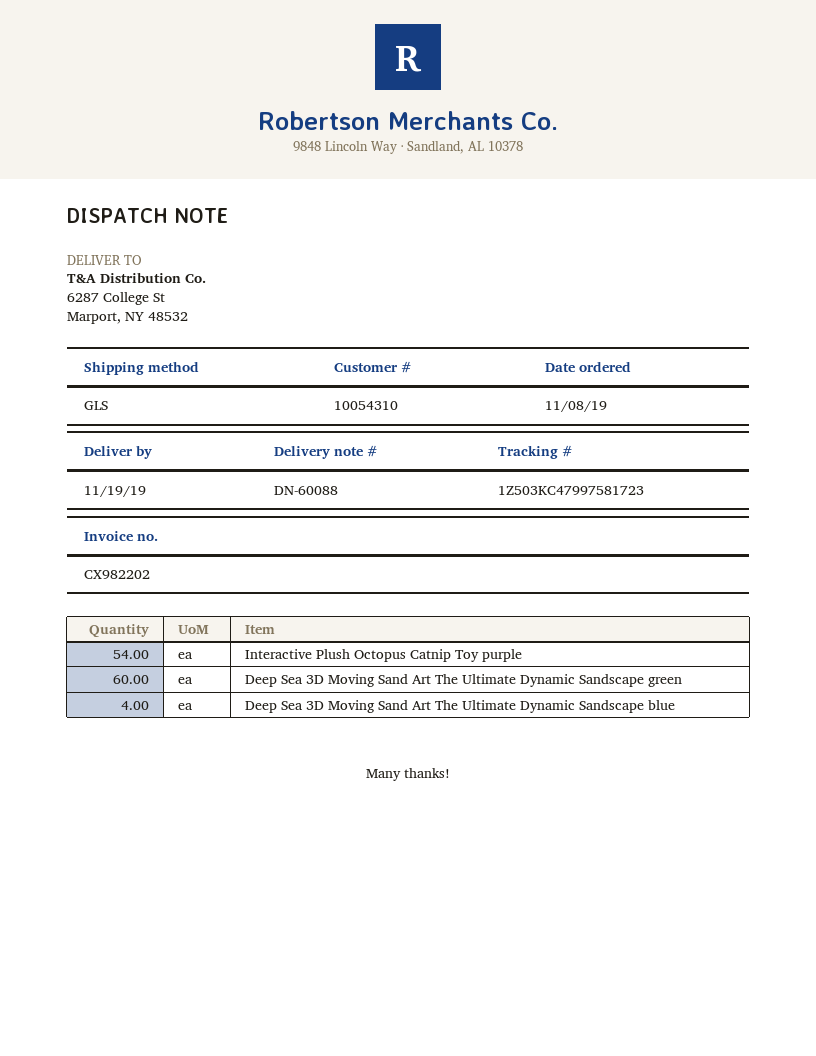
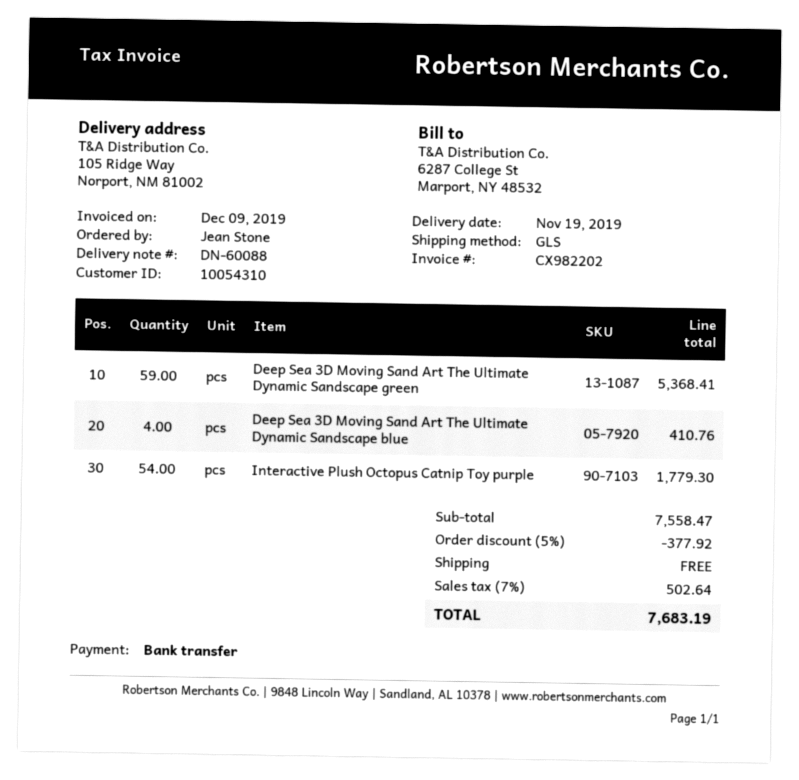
ship to: 6287 College St, Marport, NY 48532 -> 105 Ridge Way, Norport, NM 81002
Deep Sea 3D Moving Sand Art The Ultimate Dynamic Sandscape green: 60 -> 59

